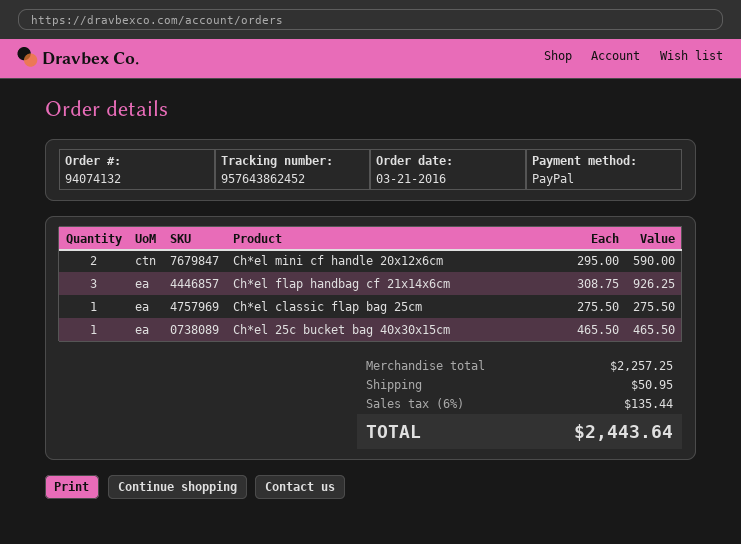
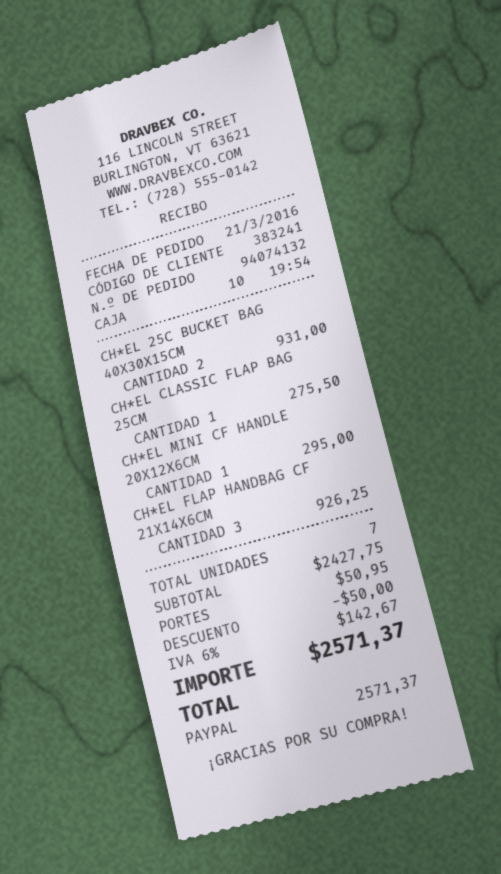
Ch*el mini cf handle 20x12x6cm: 2 for 590.00 -> 1 for 295.00
Ch*el 25c bucket bag 40x30x15cm: 1 for 465.50 -> 2 for 931.00
subtotal: 2257.25 -> 2427.75
discount: none -> 50.00
tax: 6% = 135.44 -> 6% = 142.67
total: 2443.64 -> 2571.37

